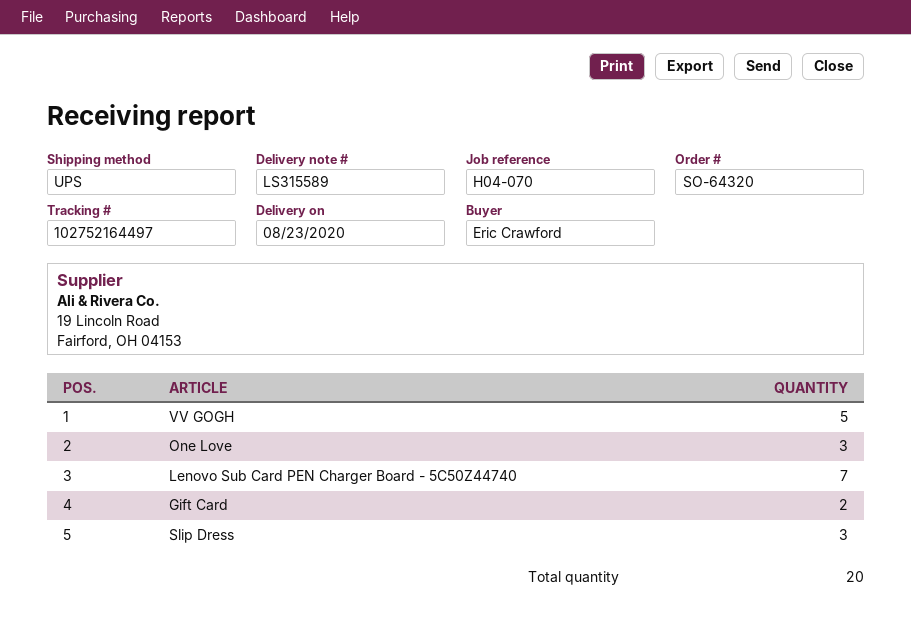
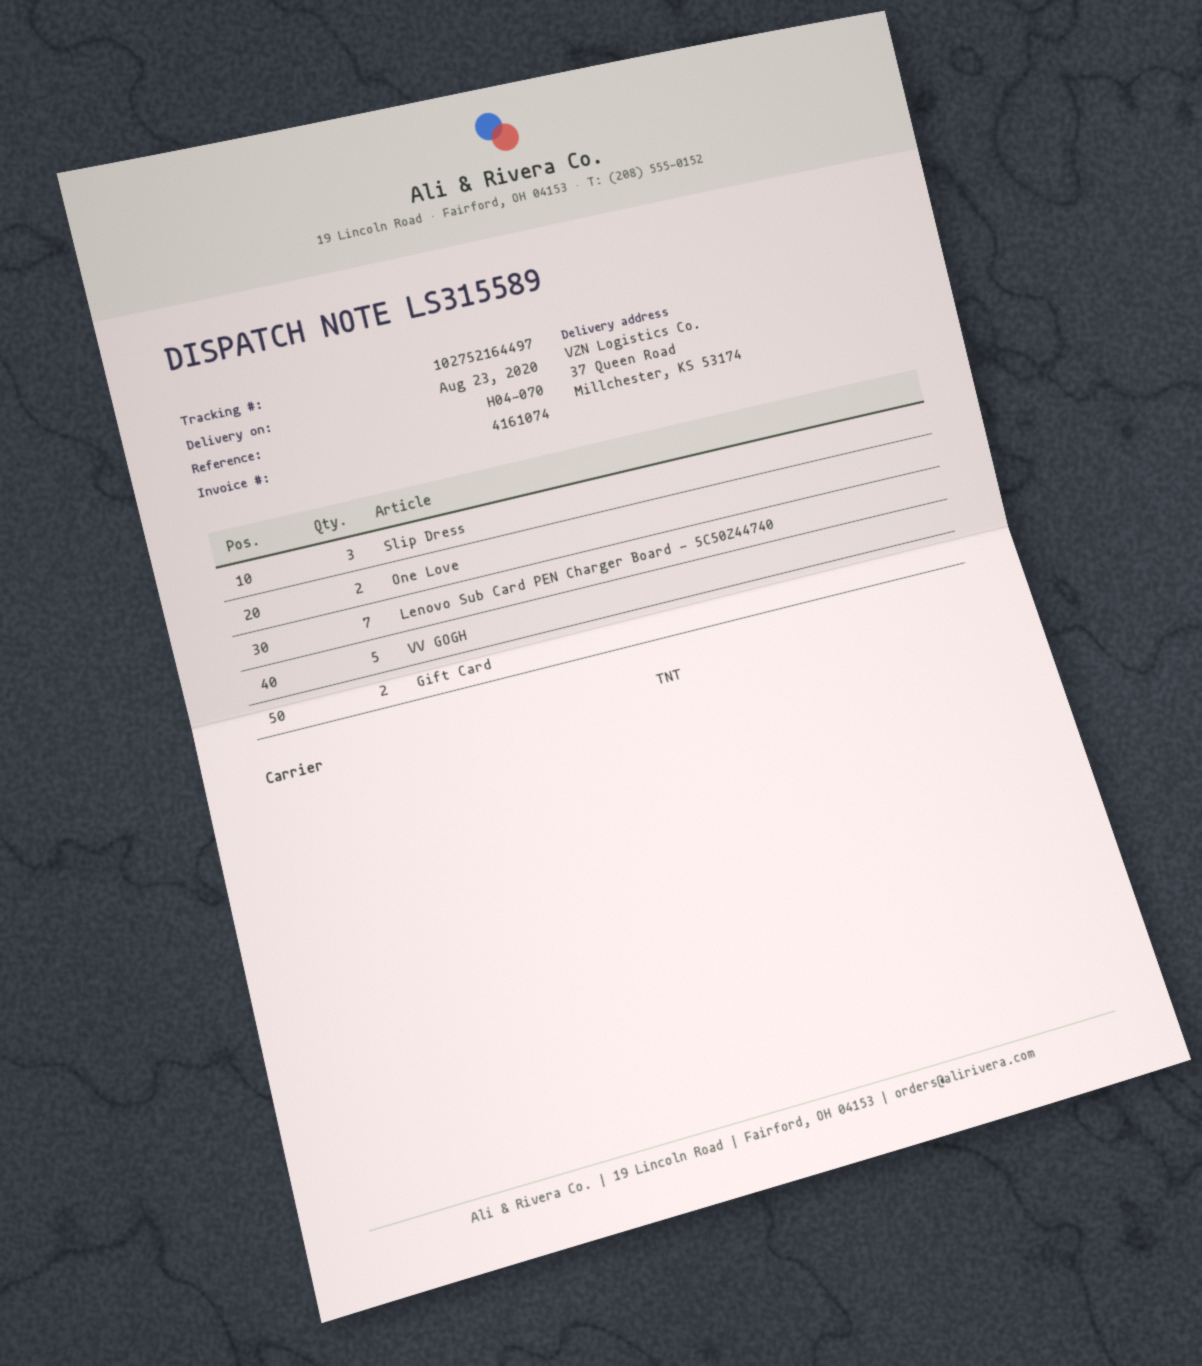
shipping method: UPS -> TNT
One Love: 3 -> 2

